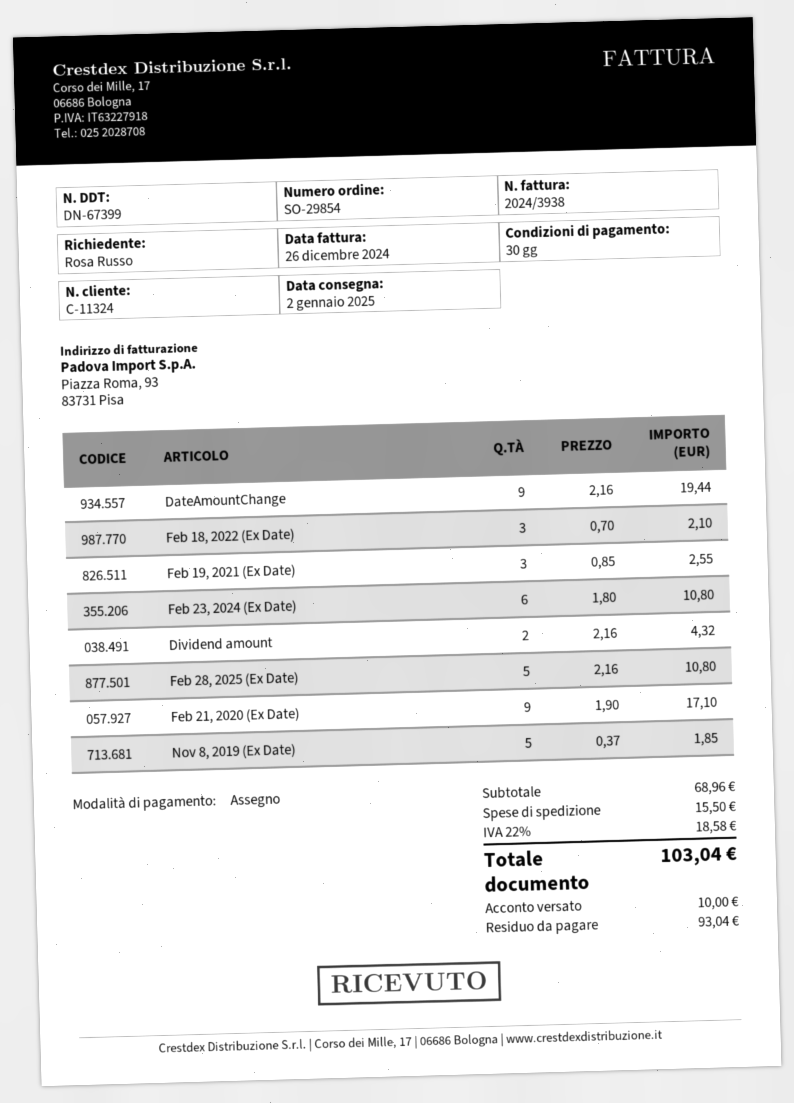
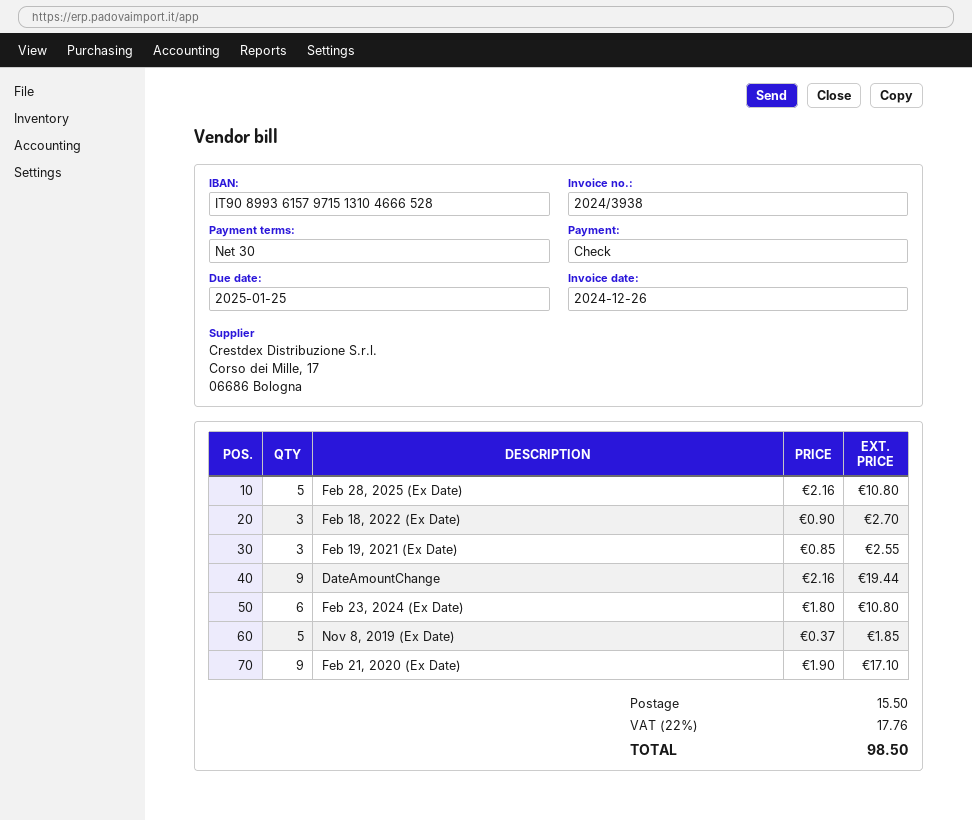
Feb 18, 2022 (Ex Date): 3 x 0.70 = 2.10 -> 3 x 0.90 = 2.70
Dividend amount: 2 x 2.16 = 4.32 -> none
tax: 22% = 18.58 -> 22% = 17.76
total: 103.04 -> 98.50

